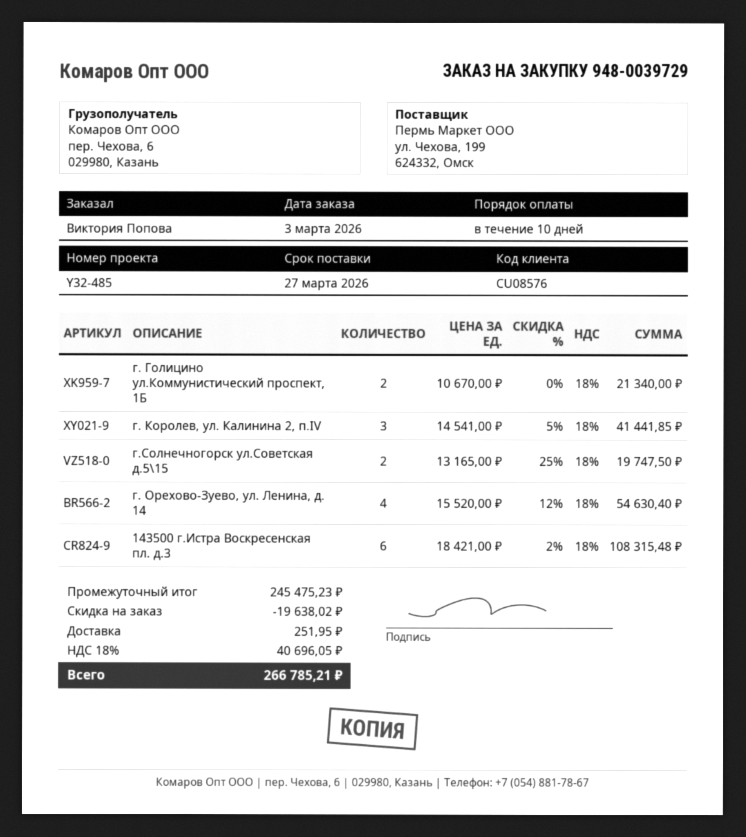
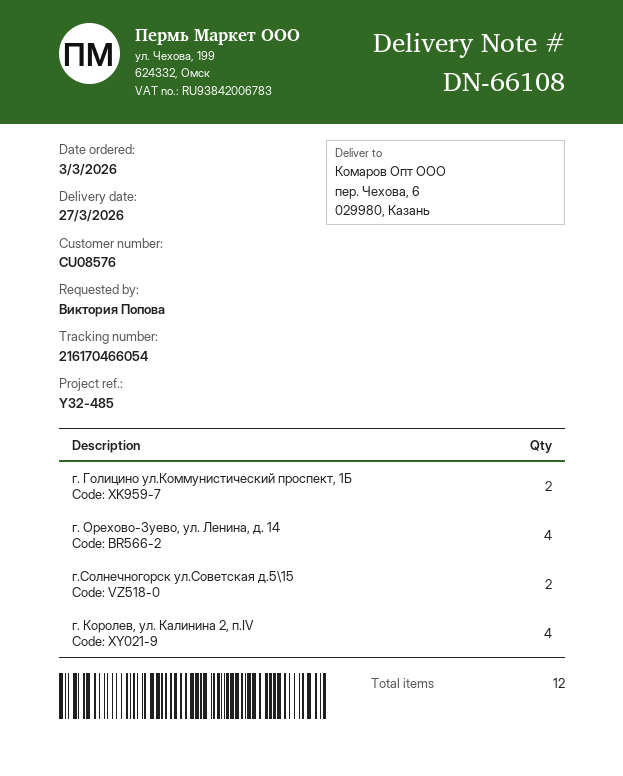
г. Королев, ул. Калинина 2, п.IV: 3 -> 4
143500 г.Истра Воскресенская пл. д.3: 6 -> none

